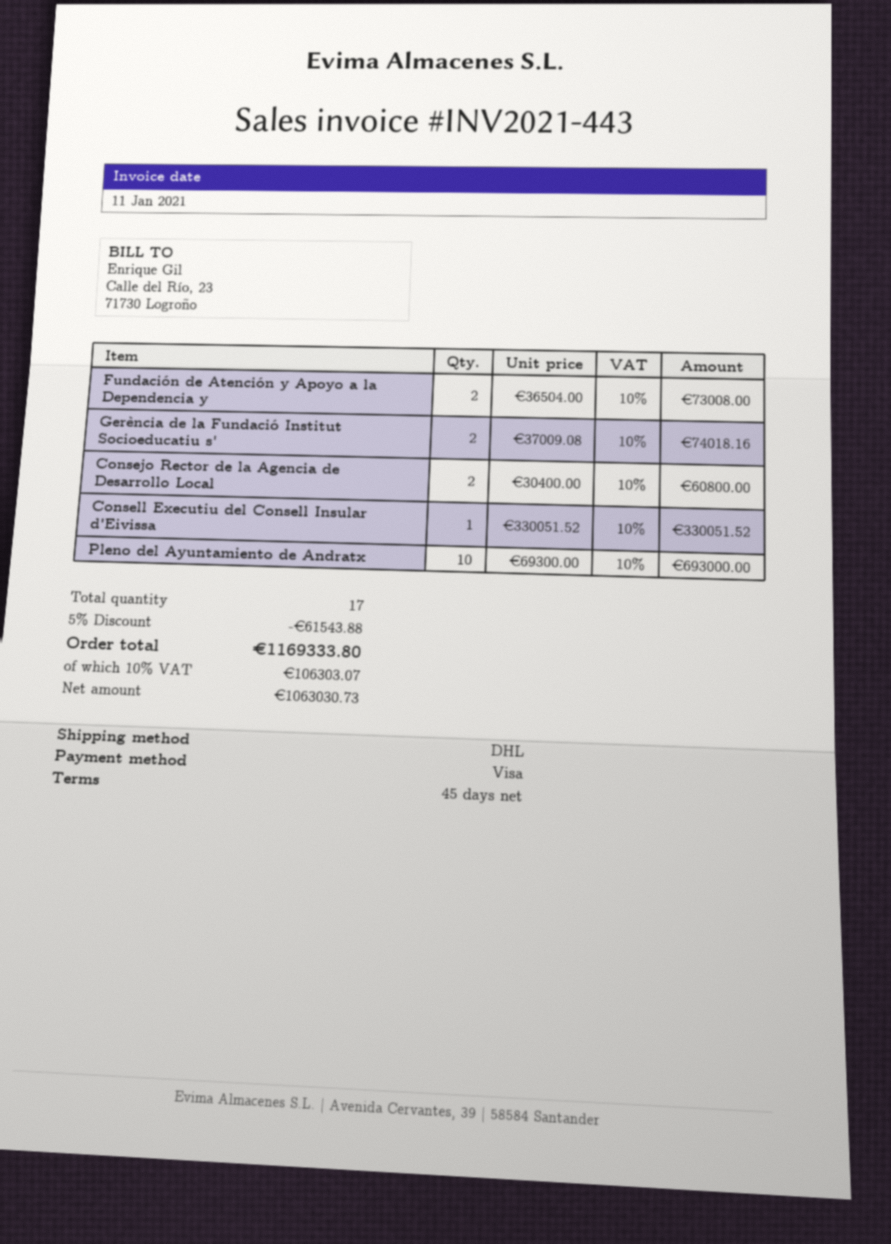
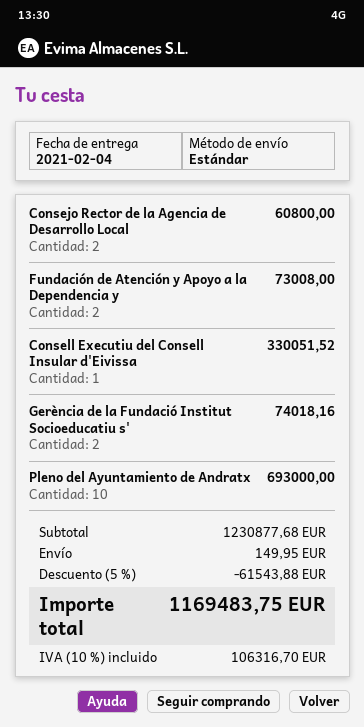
shipping method: DHL -> standard
shipping: none -> 149.95
tax: 10% = 106303.07 -> 10% = 106316.70
total: 1169333.80 -> 1169483.75

